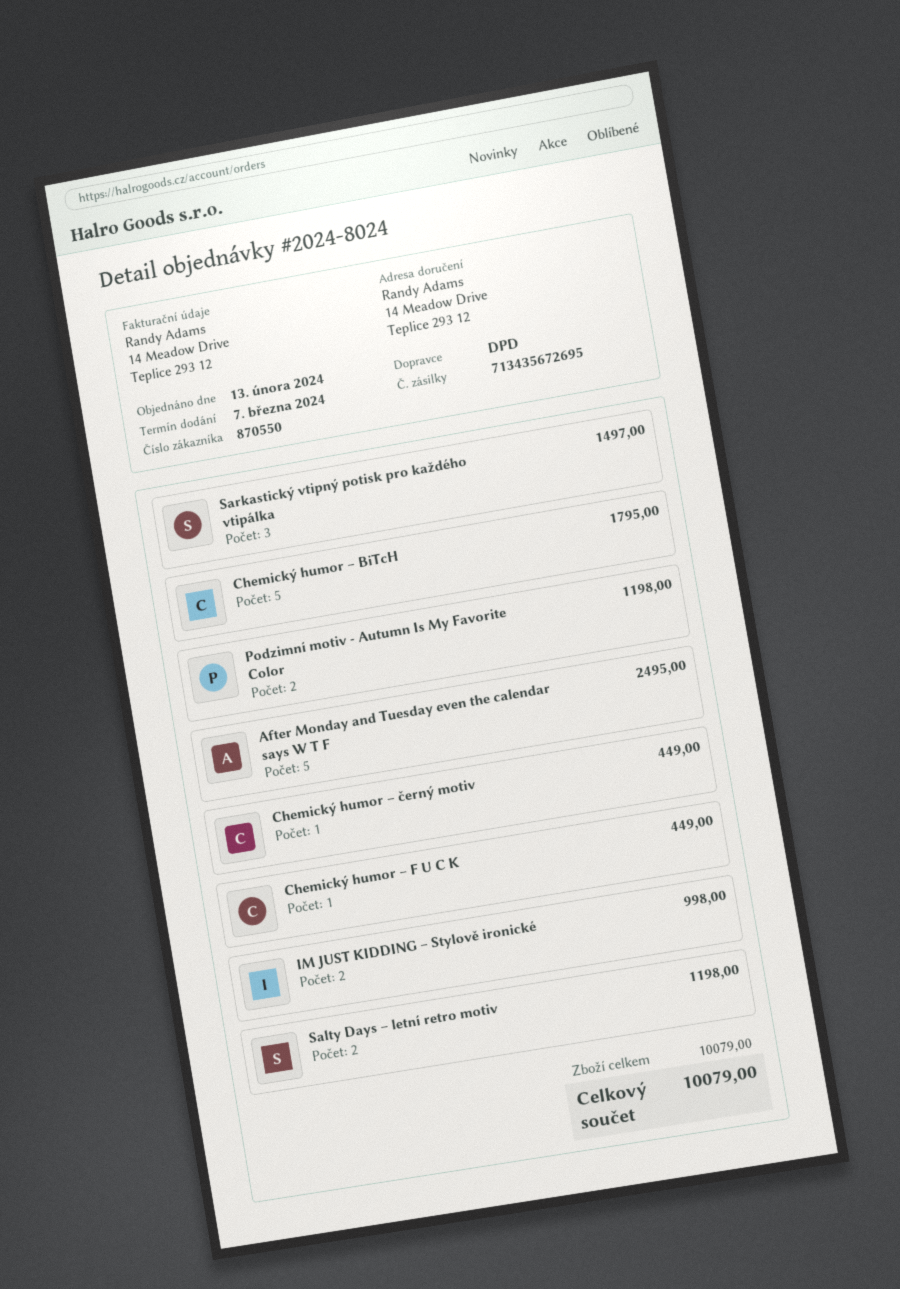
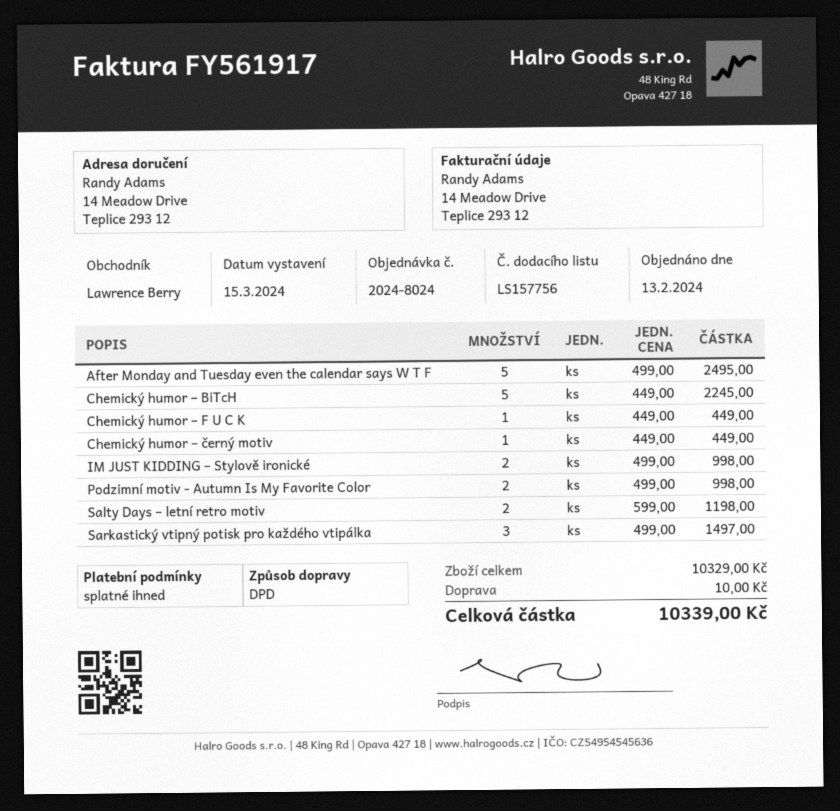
Chemický humor – BiTcH: 5 for 1795.00 -> 5 for 2245.00
Podzimní motiv - Autumn Is My Favorite Color: 2 for 1198.00 -> 2 for 998.00
subtotal: 10079.00 -> 10329.00
shipping: none -> 10.00
total: 10079.00 -> 10339.00

